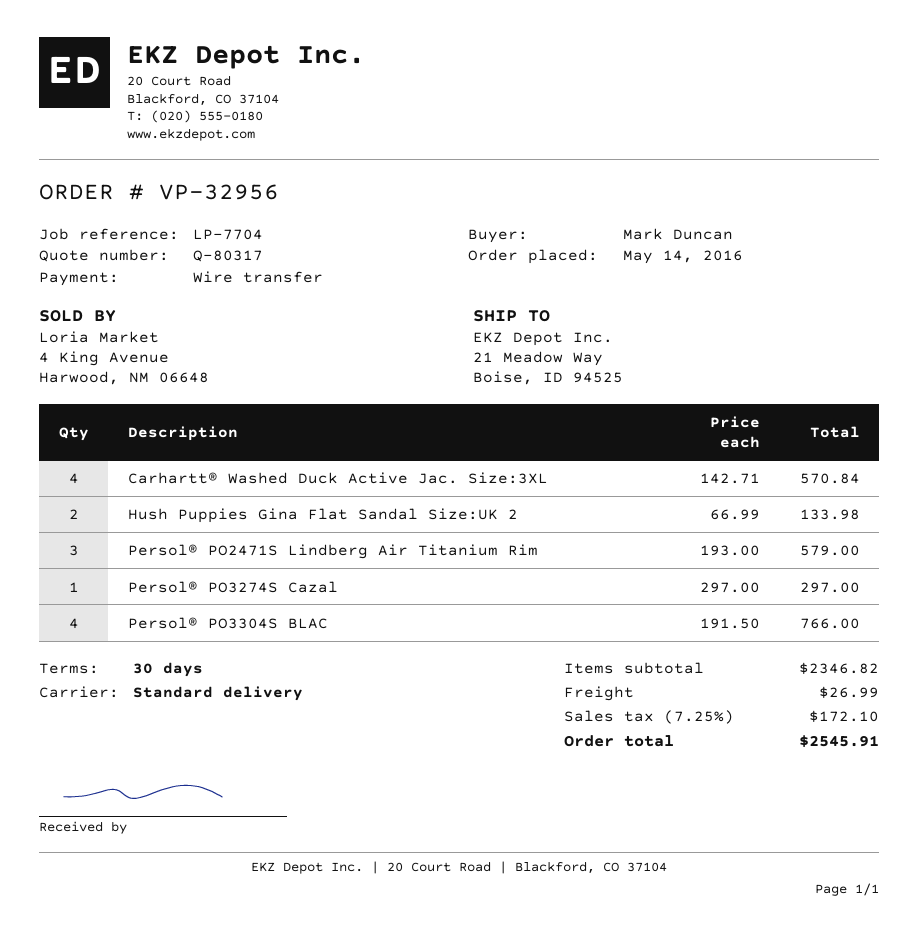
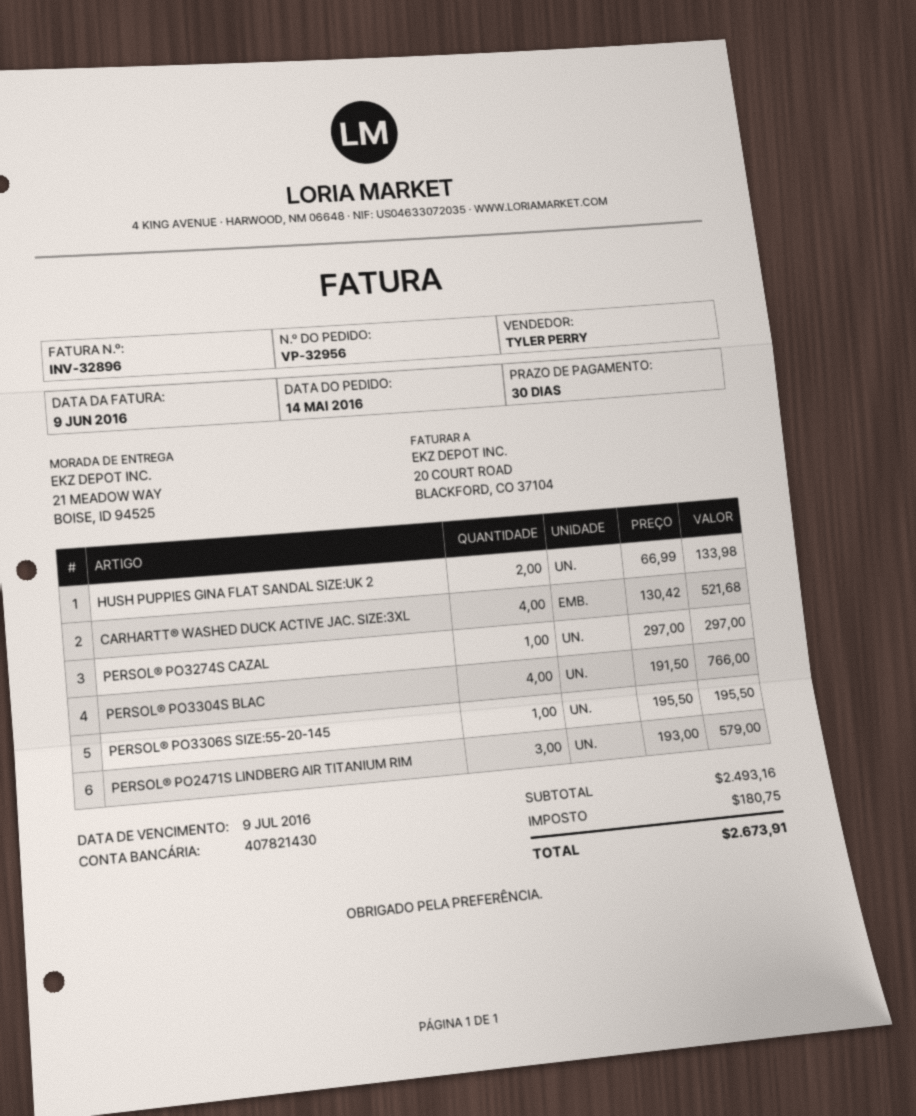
Carhartt® Washed Duck Active Jac. Size:3XL: 4 x 142.71 = 570.84 -> 4 x 130.42 = 521.68
PERSOL® PO3306S SIZE:55-20-145: none -> 1 x 195.50 = 195.50
subtotal: 2346.82 -> 2493.16
shipping: 26.99 -> none
tax: 172.10 -> 180.75
total: 2545.91 -> 2673.91

